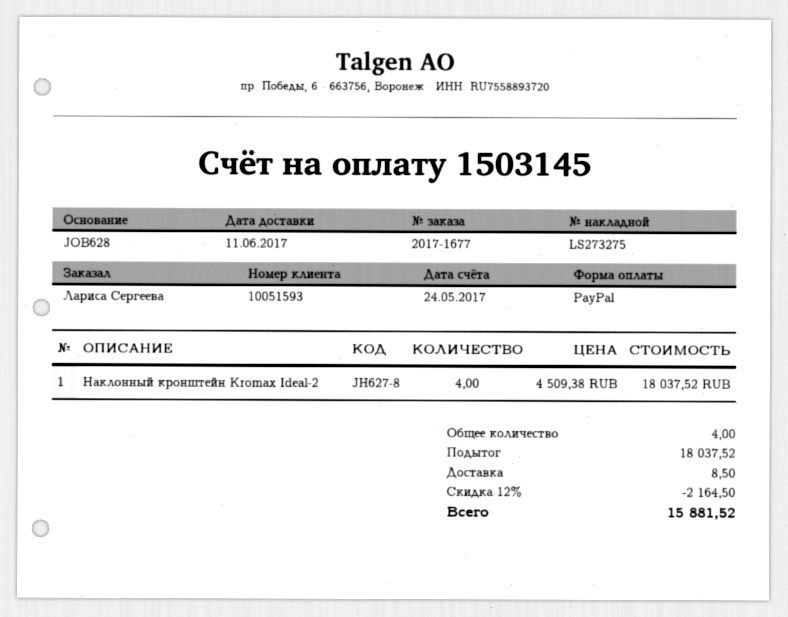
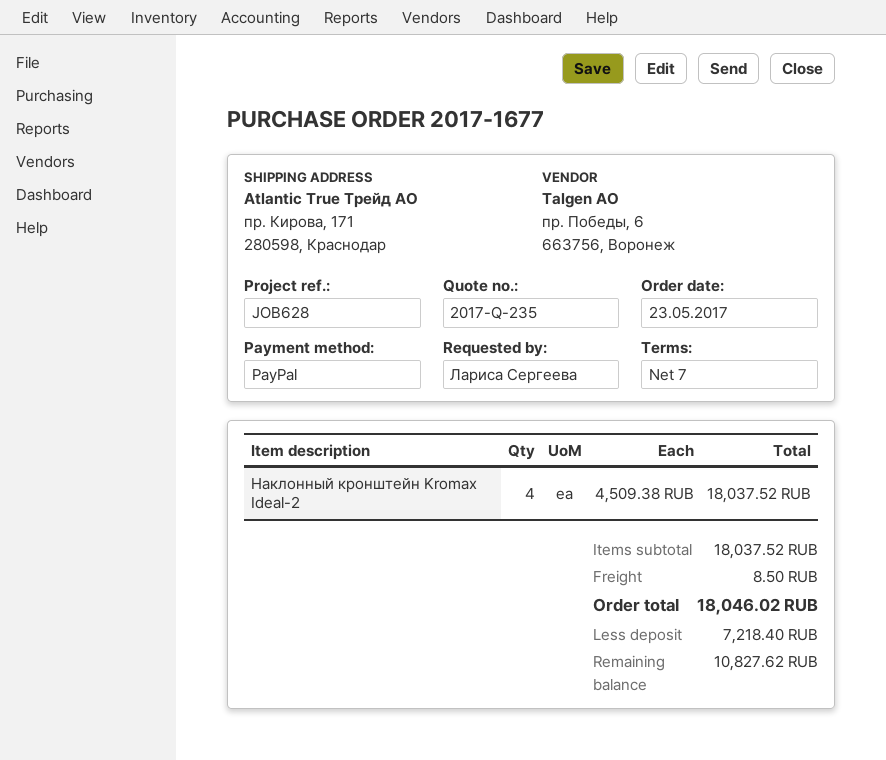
discount: 12% = 2164.50 -> none
total: 15881.52 -> 18046.02

